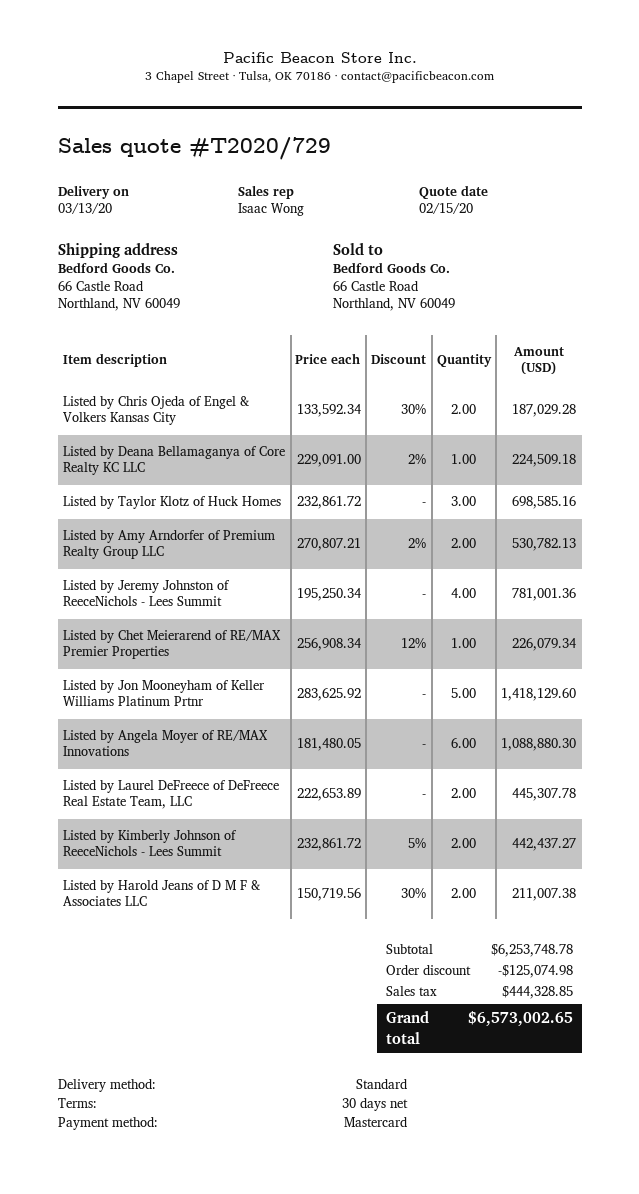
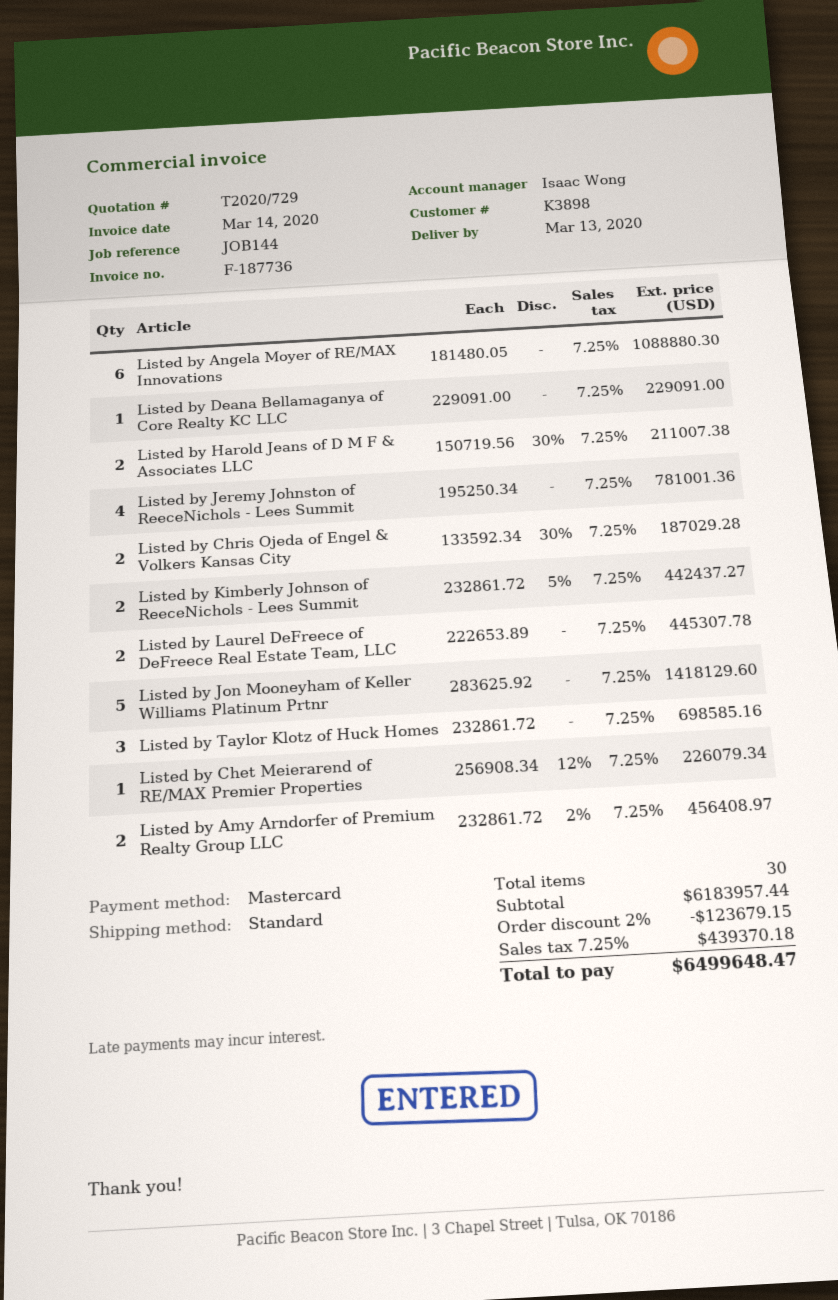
Listed by Deana Bellamaganya of Core Realty KC LLC: 1 x 229091.00 - 2% = 224509.18 -> 1 x 229091.00 = 229091.00
Listed by Amy Arndorfer of Premium Realty Group LLC: 2 x 270807.21 - 2% = 530782.13 -> 2 x 232861.72 - 2% = 456408.97
subtotal: 6253748.78 -> 6183957.44
discount: 125074.98 -> 123679.15
tax: 444328.85 -> 439370.18
total: 6573002.65 -> 6499648.47

